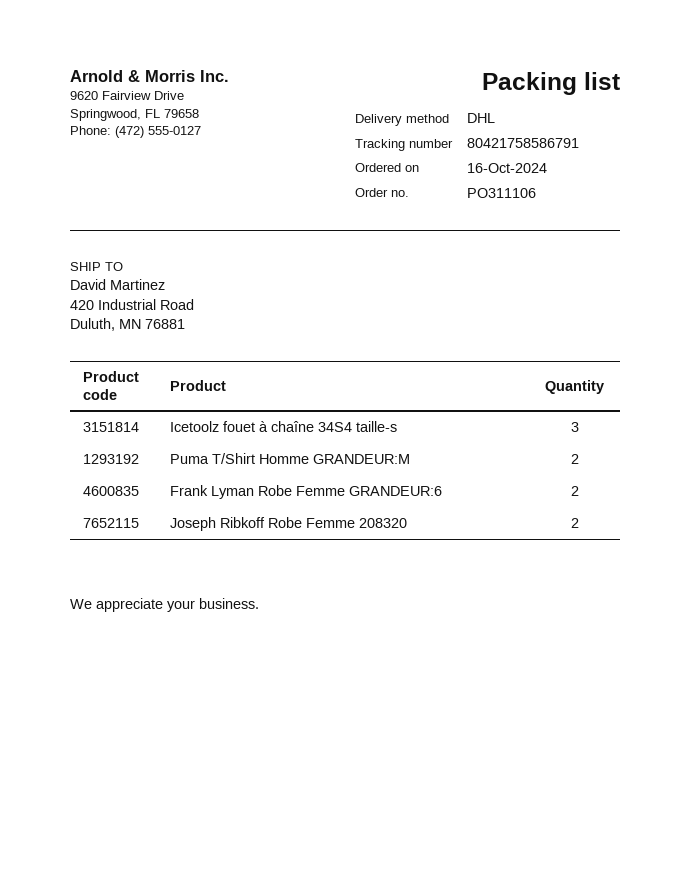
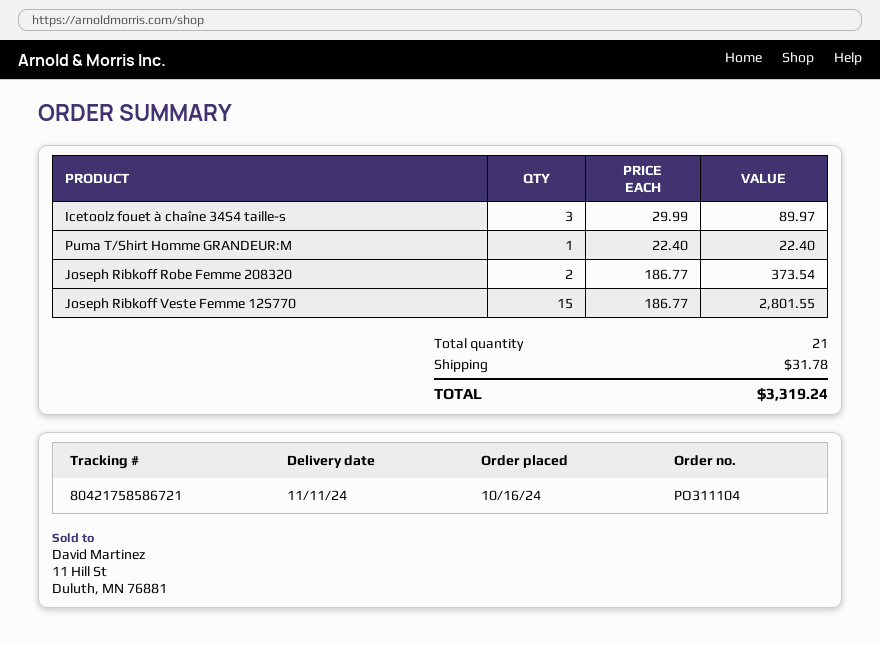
order number: PO311106 -> PO311104
tracking number: 80421758586791 -> 80421758586721
Puma T/Shirt Homme GRANDEUR:M: 2 -> 1
Frank Lyman Robe Femme GRANDEUR:6: 2 -> none
Joseph Ribkoff Veste Femme 12S770: none -> 15

